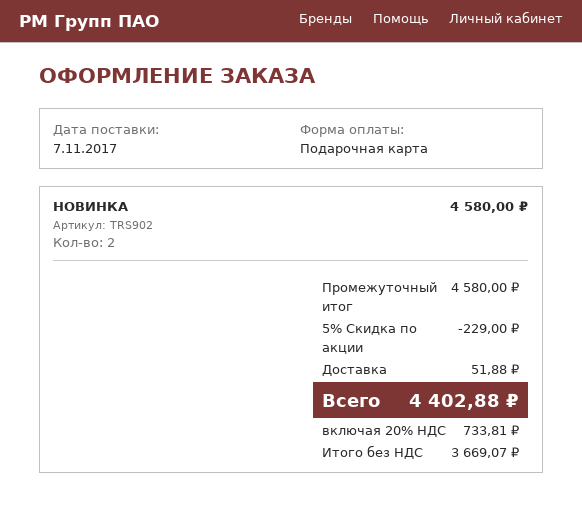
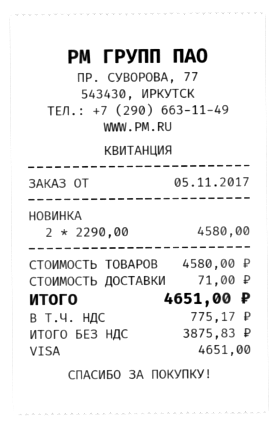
payment method: gift card -> Visa
discount: 5% = 229.00 -> none
shipping: 51.88 -> 71.00
net: 3669.07 -> 3875.83
tax: 733.81 -> 775.17
total: 4402.88 -> 4651.00

